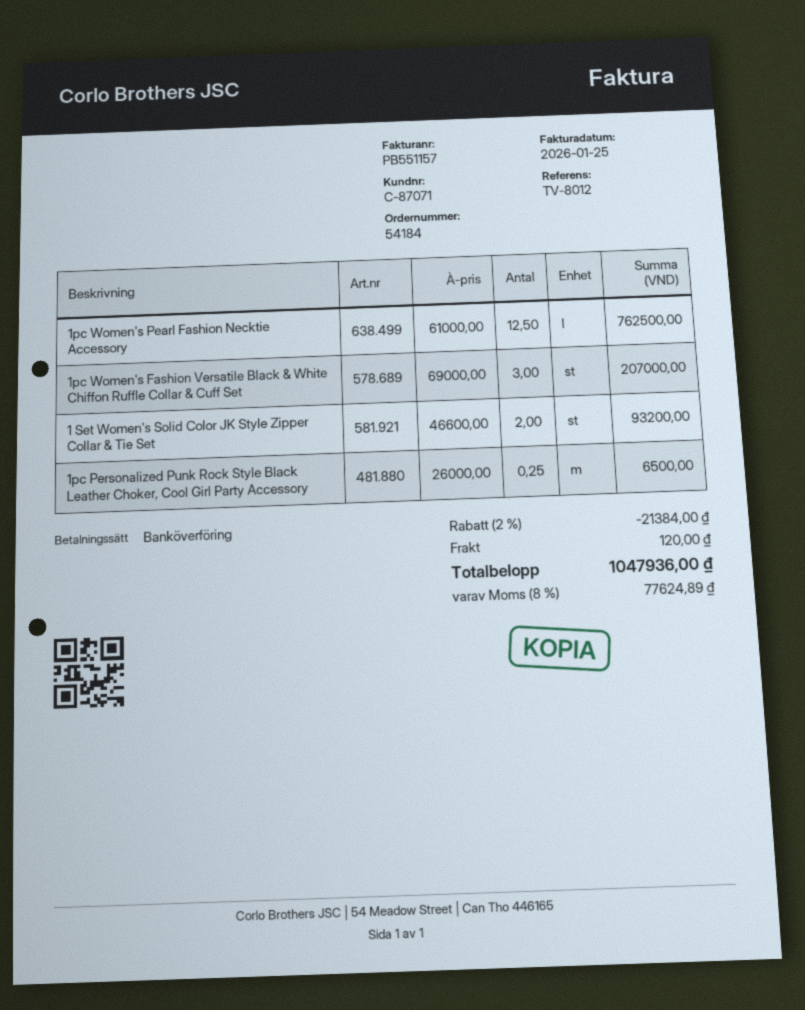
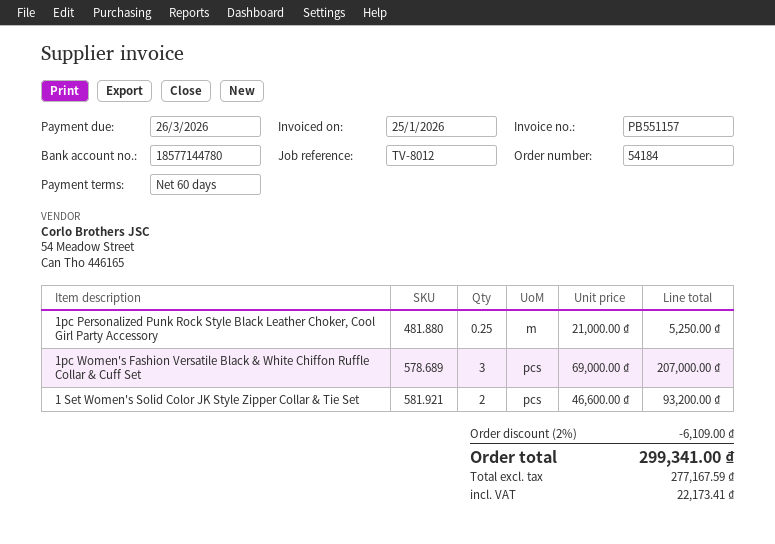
1pc Women's Pearl Fashion Necktie Accessory: 12.5 x 61000.00 = 762500.00 -> none
1pc Personalized Punk Rock Style Black Leather Choker, Cool Girl Party Accessory: 0.25 x 26000.00 = 6500.00 -> 0.25 x 21000.00 = 5250.00
discount: 2% = 21384.00 -> 2% = 6109.00
shipping: 120.00 -> none
tax: 77624.89 -> 22173.41
total: 1047936.00 -> 299341.00

